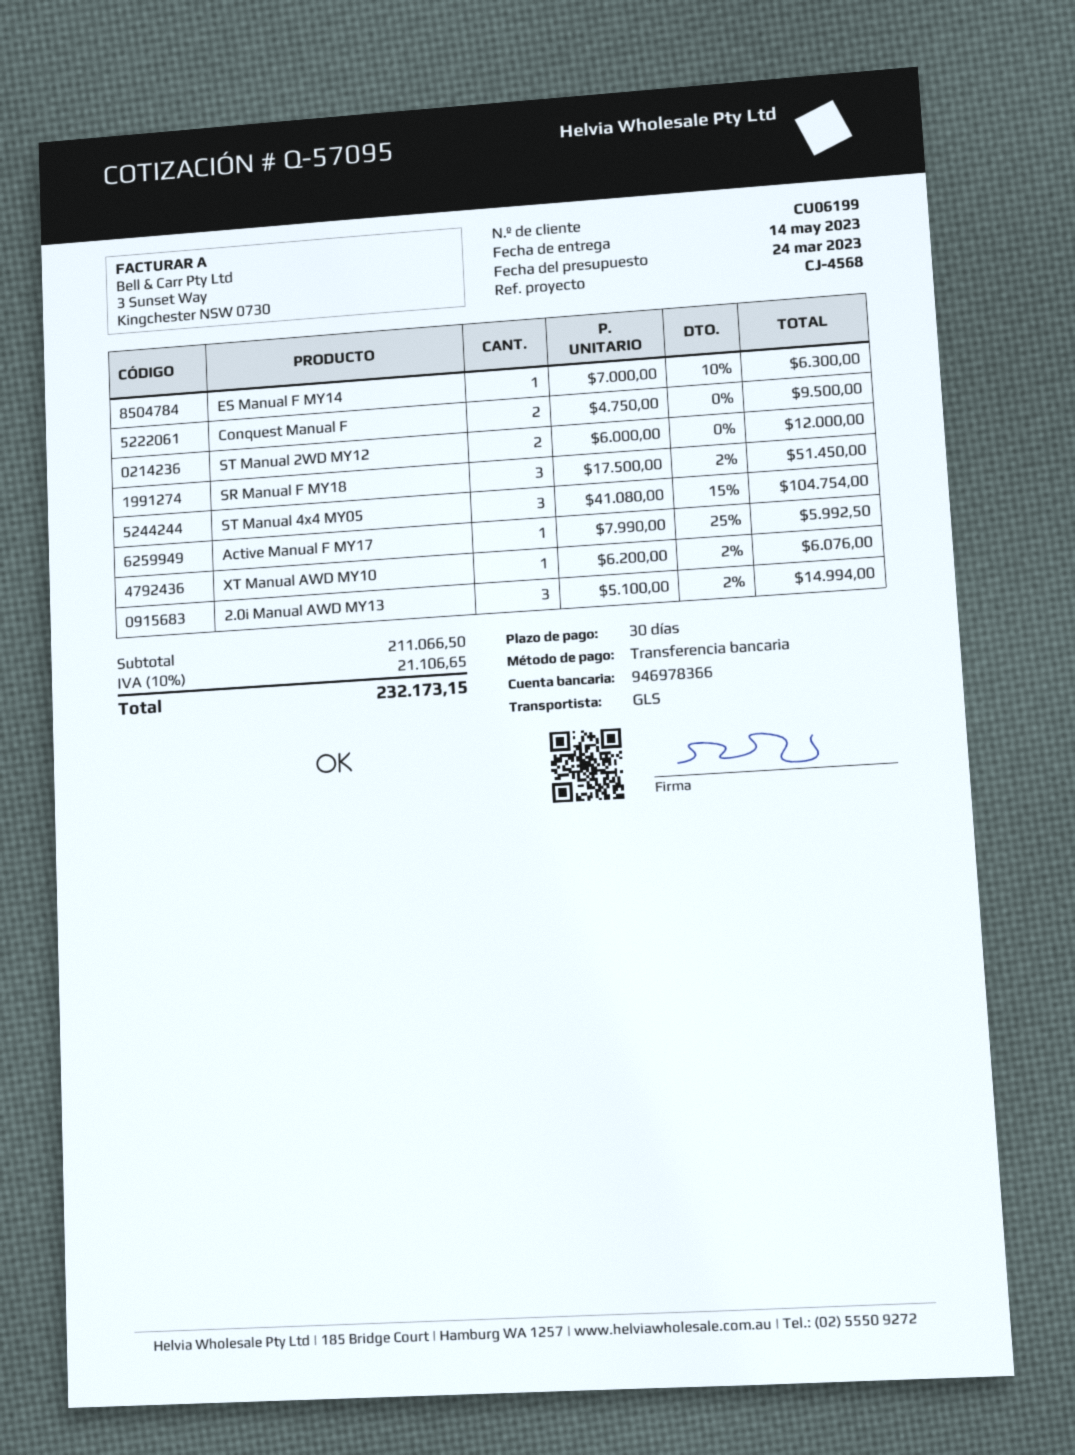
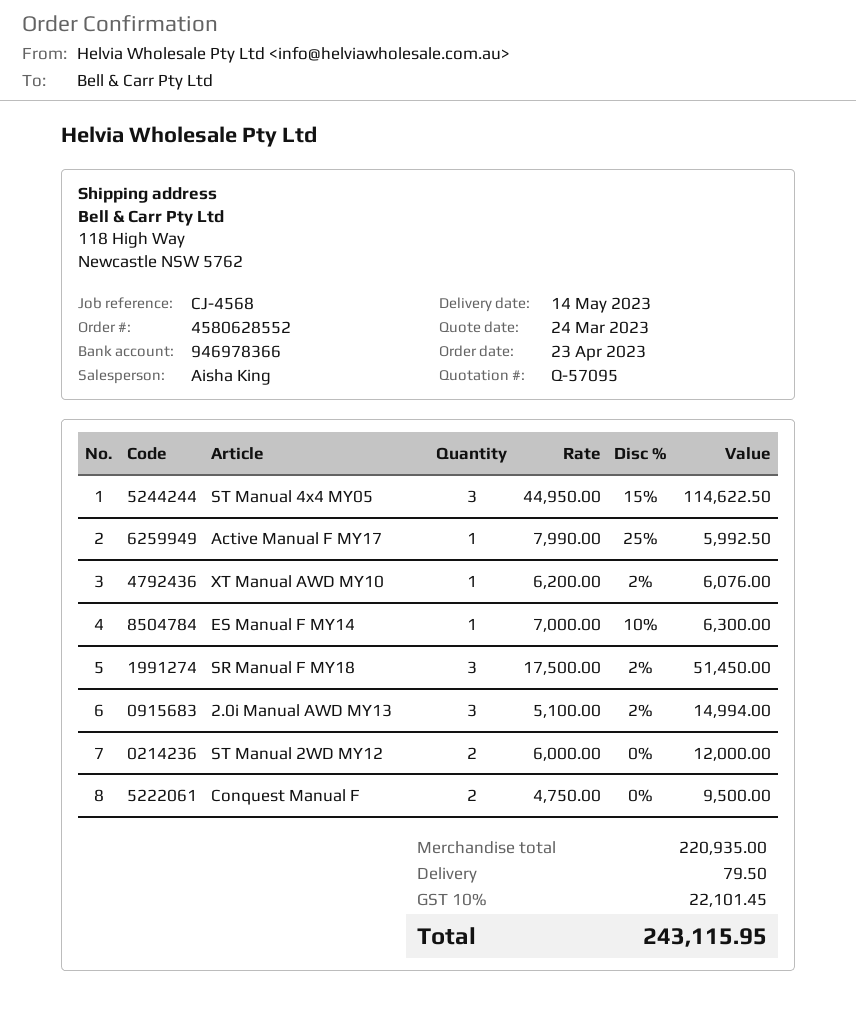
ST Manual 4x4 MY05: 3 x 41080.00 - 15% = 104754.00 -> 3 x 44950.00 - 15% = 114622.50
subtotal: 211066.50 -> 220935.00
shipping: none -> 79.50
tax: 10% = 21106.65 -> 10% = 22101.45
total: 232173.15 -> 243115.95

